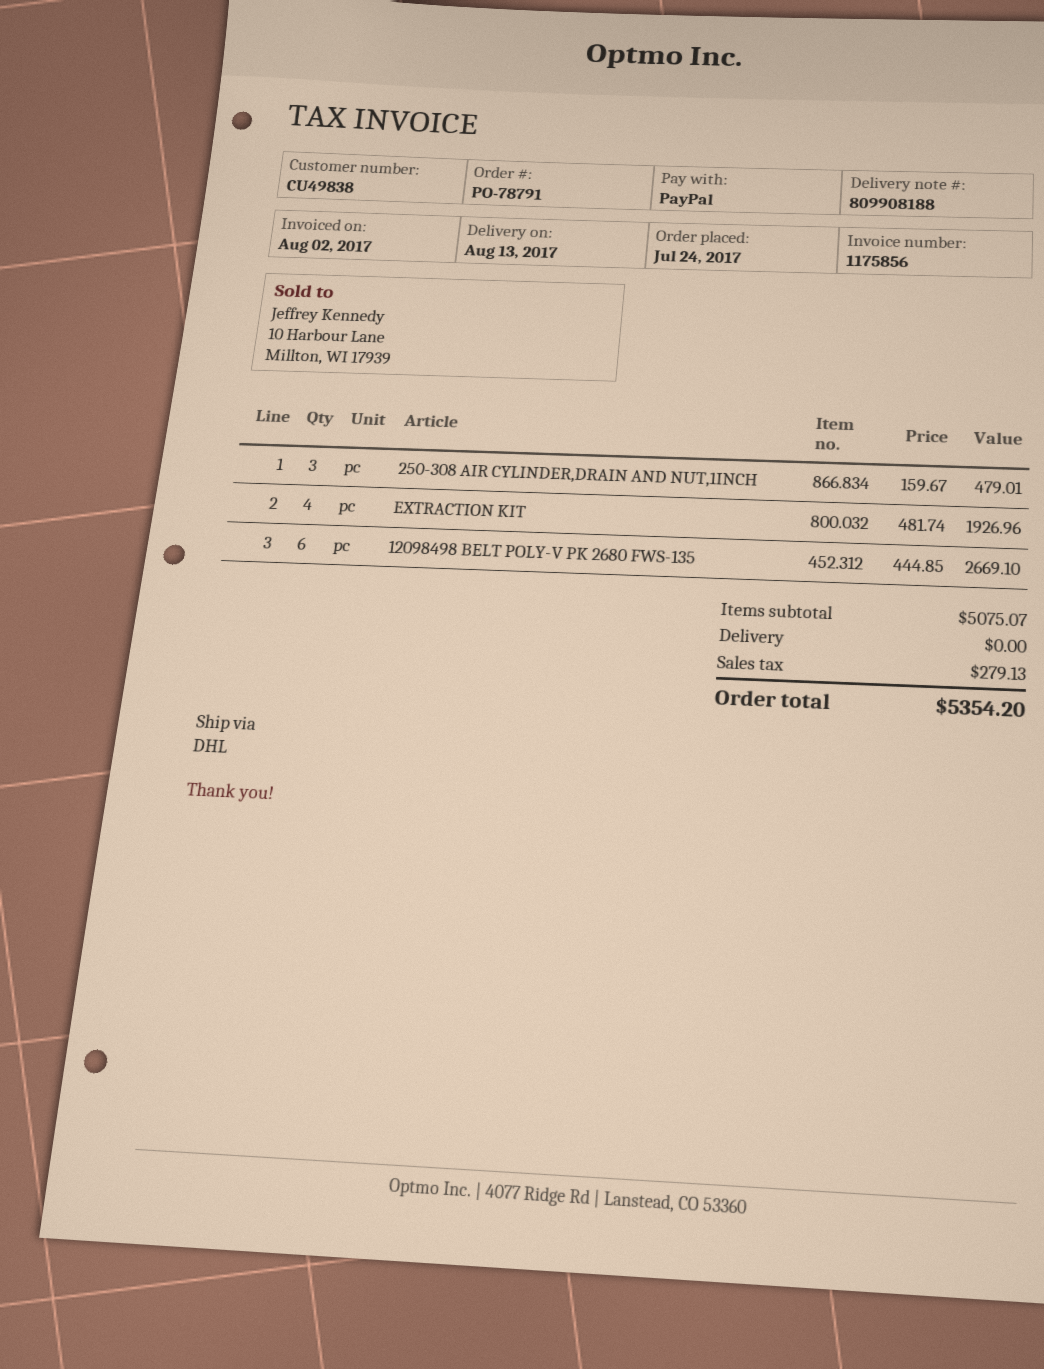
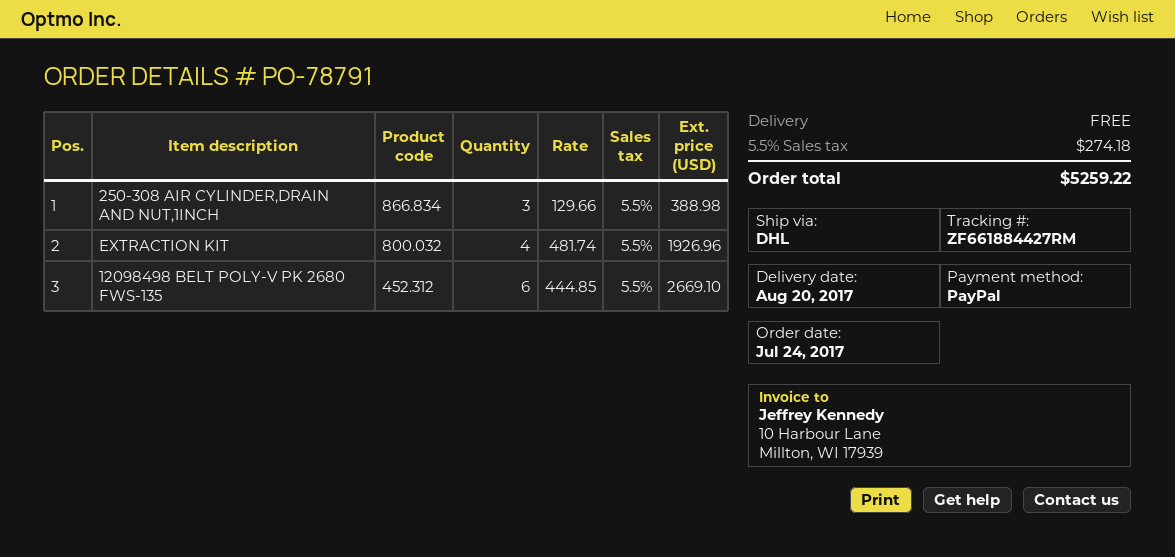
delivery date: 2017-08-13 -> 2017-08-20
250-308 AIR CYLINDER,DRAIN AND NUT,1INCH: 3 x 159.67 = 479.01 -> 3 x 129.66 = 388.98
tax: 279.13 -> 274.18
total: 5354.20 -> 5259.22

